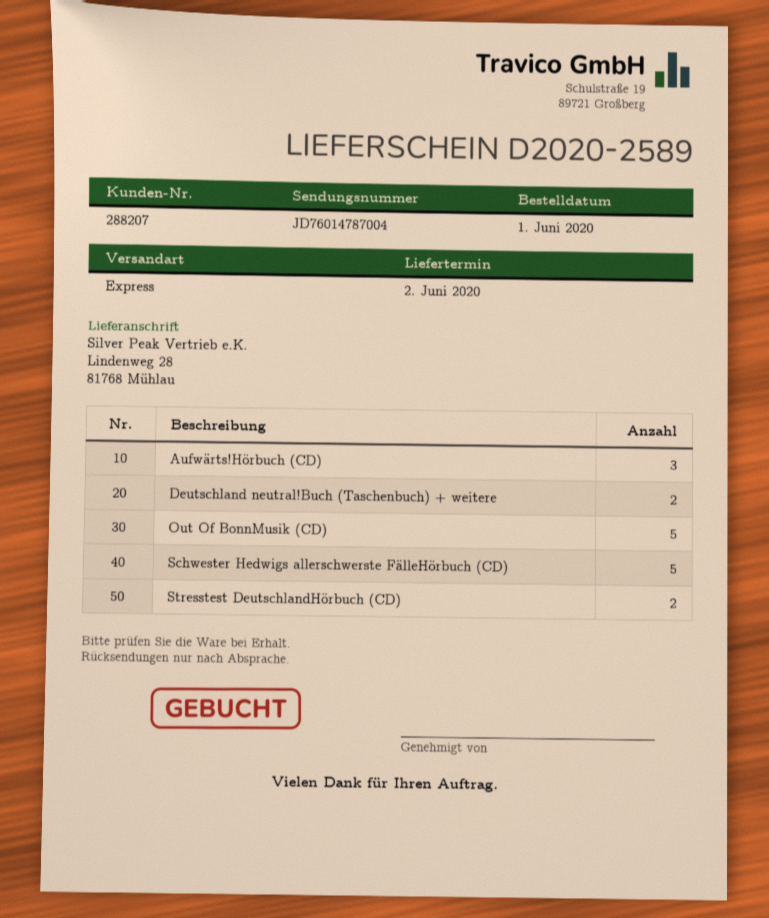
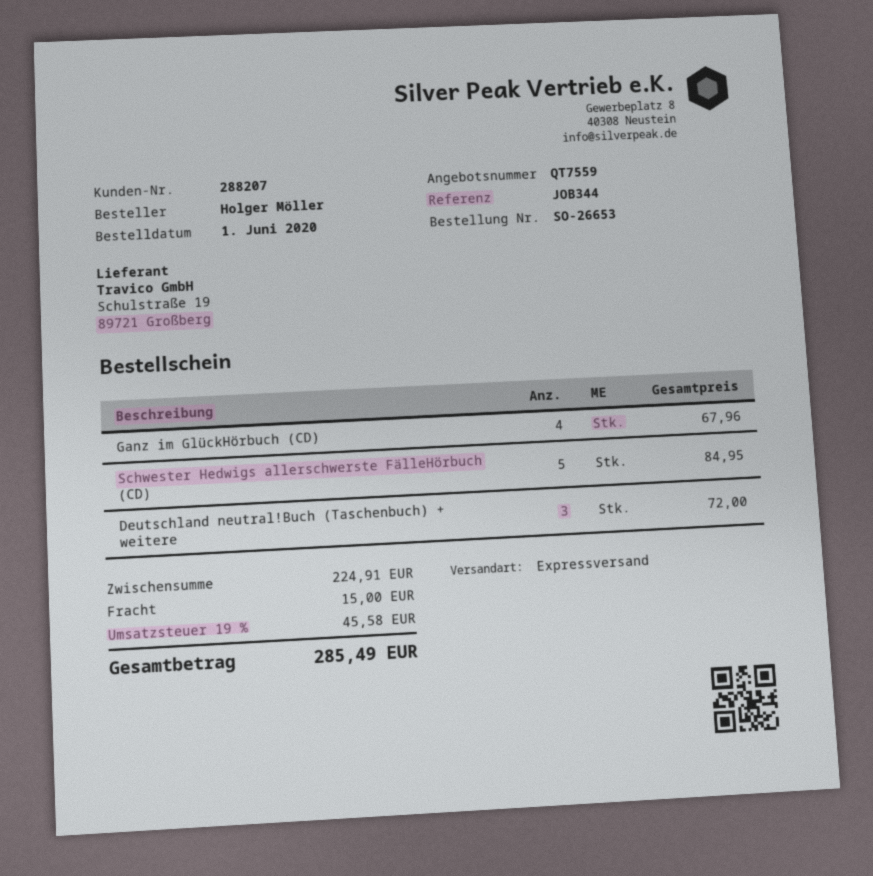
Aufwärts!Hörbuch (CD): 3 -> none
Deutschland neutral!Buch (Taschenbuch) + weitere: 2 -> 3
Out Of BonnMusik (CD): 5 -> none
Stresstest DeutschlandHörbuch (CD): 2 -> none
Ganz im GlückHörbuch (CD): none -> 4

